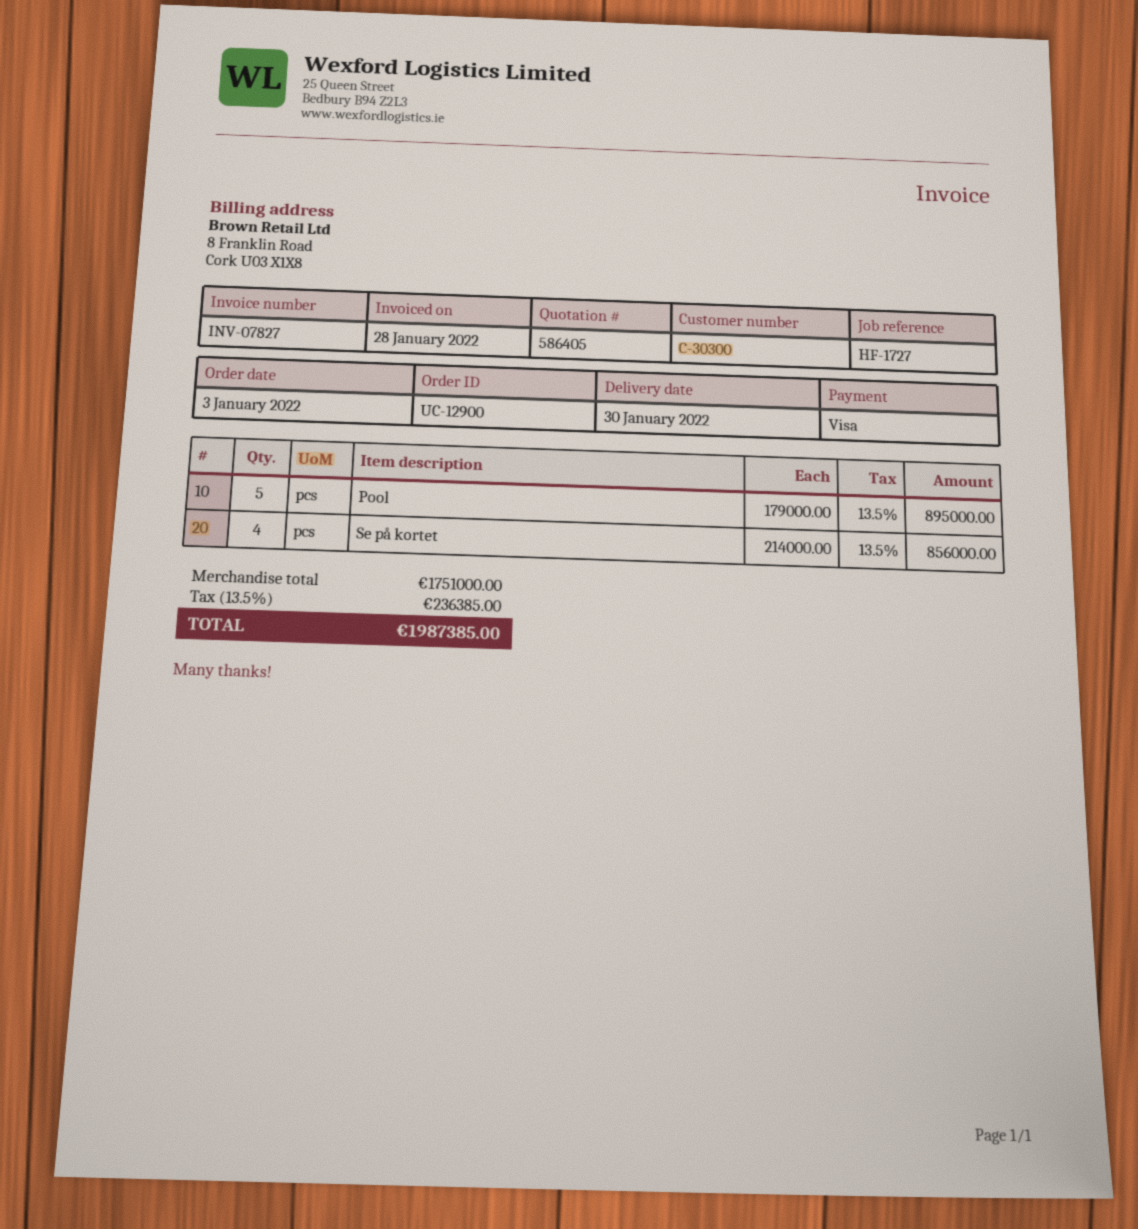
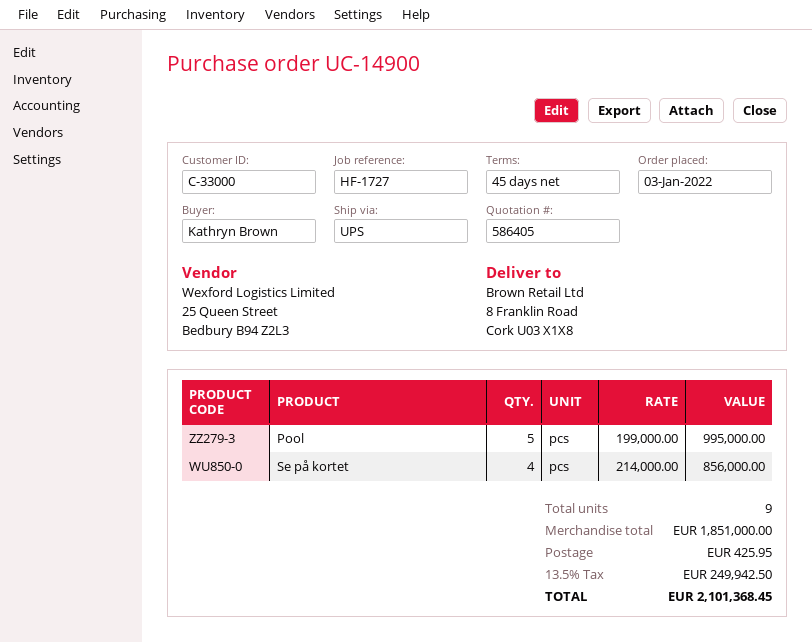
order number: UC-12900 -> UC-14900
customer number: C-30300 -> C-33000
Pool: 5 x 179000.00 = 895000.00 -> 5 x 199000.00 = 995000.00
subtotal: 1751000.00 -> 1851000.00
shipping: none -> 425.95
tax: 13.5% = 236385.00 -> 13.5% = 249942.50
total: 1987385.00 -> 2101368.45

